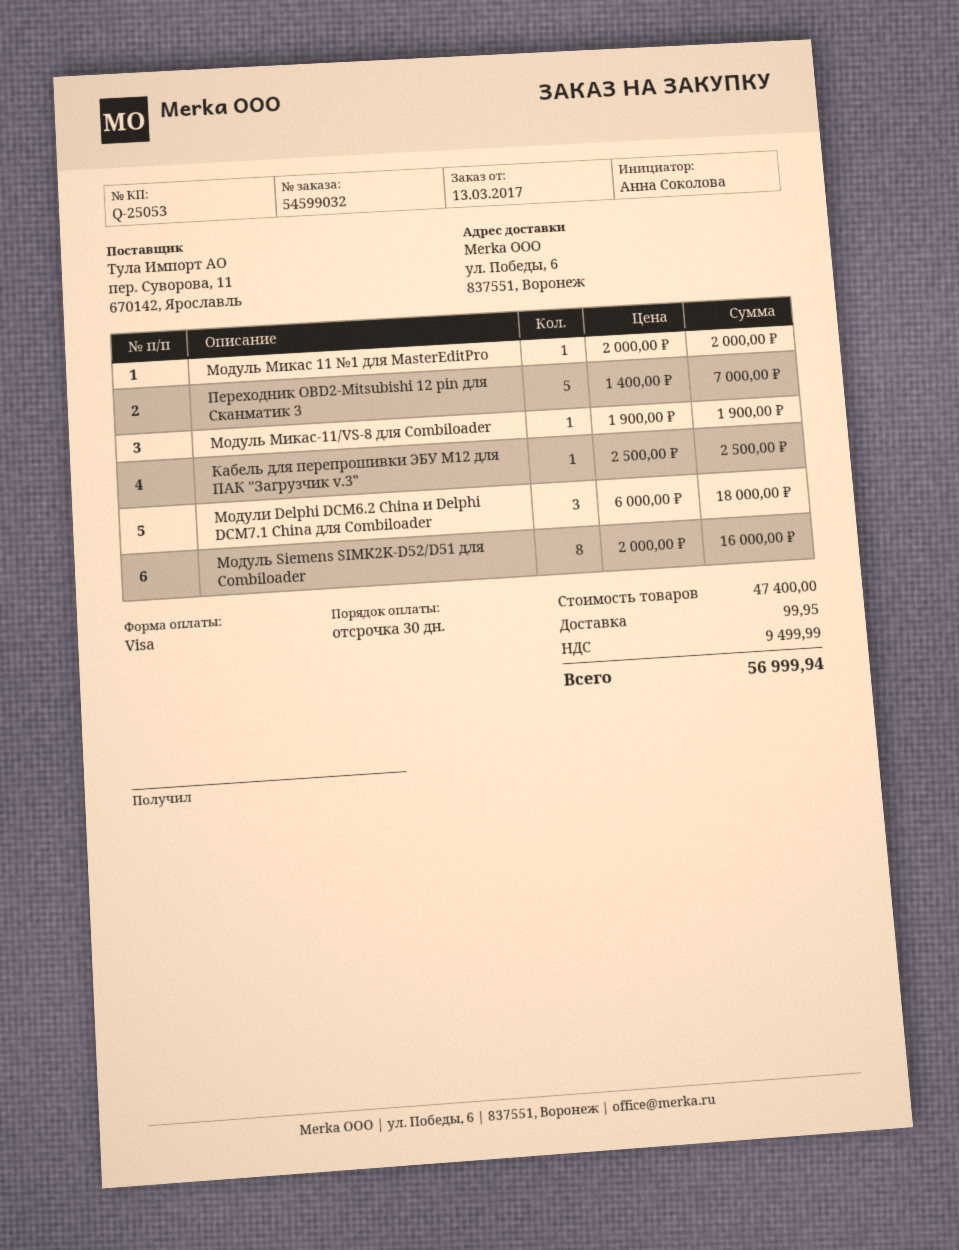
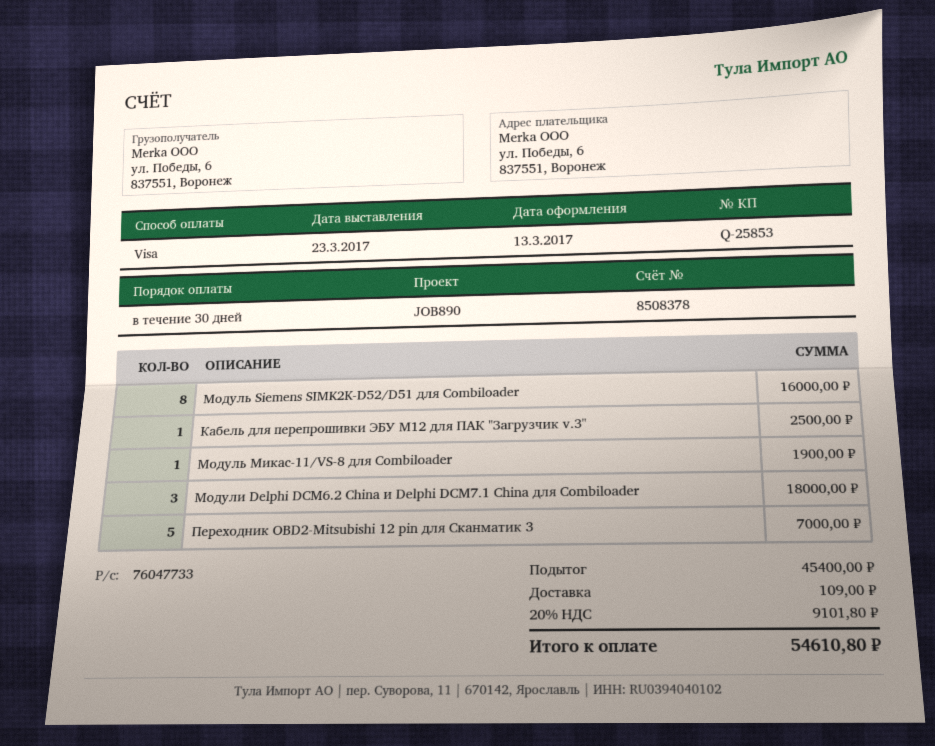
quote number: Q-25053 -> Q-25853
Модуль Микас 11 №1 для MasterEditPro: 1 for 2000.00 -> none
subtotal: 47400.00 -> 45400.00
shipping: 99.95 -> 109.00
tax: 9499.99 -> 9101.80
total: 56999.94 -> 54610.80

